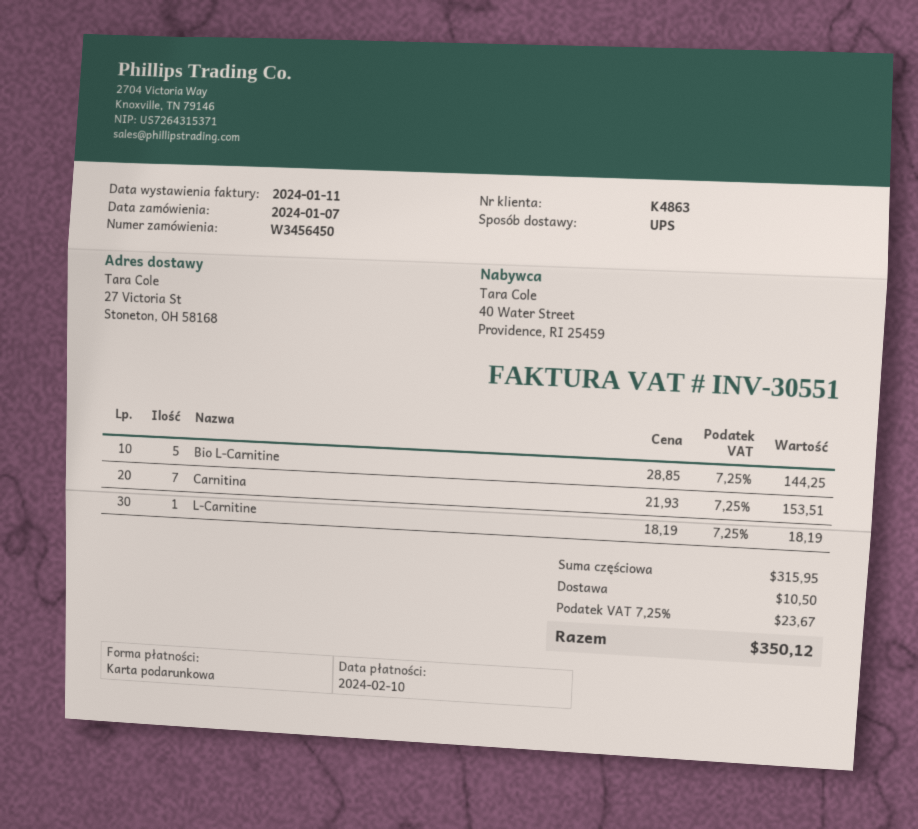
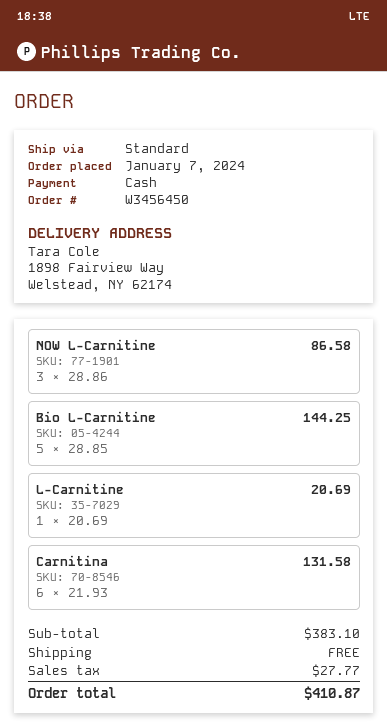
payment method: gift card -> cash
shipping method: UPS -> standard
ship to: 27 Victoria St, Stoneton, OH 58168 -> 1898 Fairview Way, Welstead, NY 62174
Carnitina: 7 x 21.93 = 153.51 -> 6 x 21.93 = 131.58
L-Carnitine: 1 x 18.19 = 18.19 -> 1 x 20.69 = 20.69
NOW L-Carnitine: none -> 3 x 28.86 = 86.58
subtotal: 315.95 -> 383.10
shipping: 10.50 -> 0.00
tax: 23.67 -> 27.77
total: 350.12 -> 410.87

